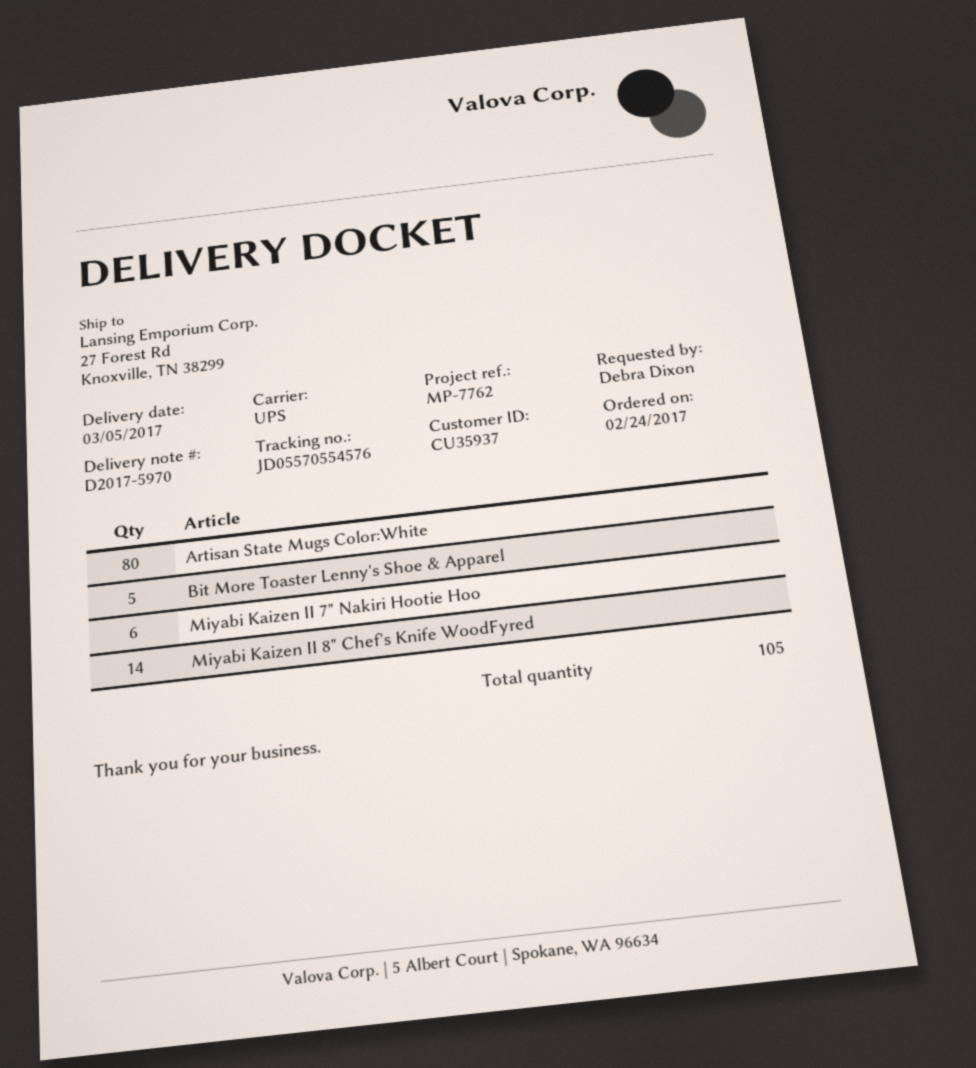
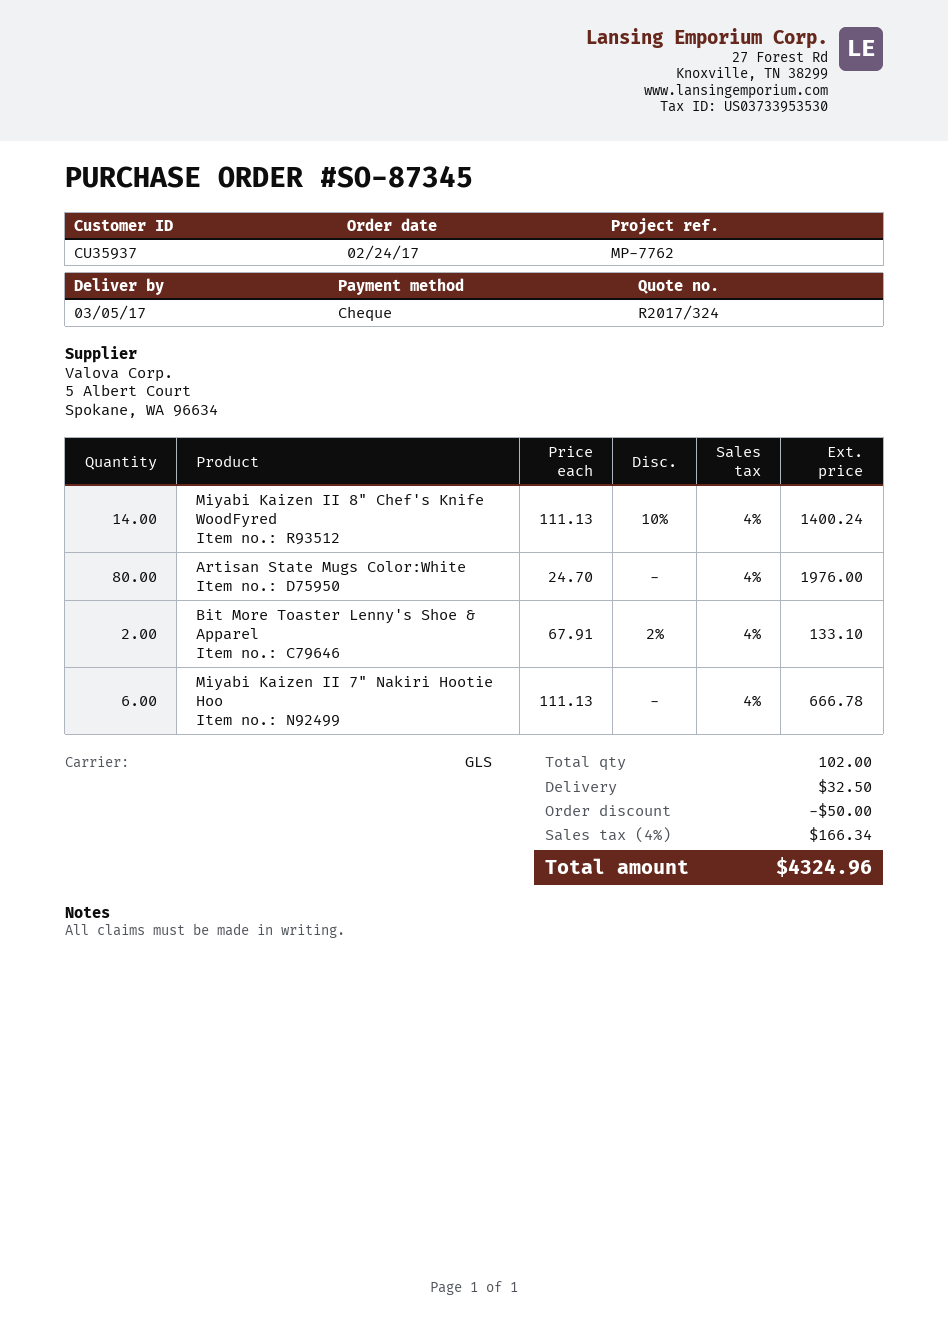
shipping method: UPS -> GLS
Bit More Toaster Lenny's Shoe & Apparel: 5 -> 2
total quantity: 105 -> 102

